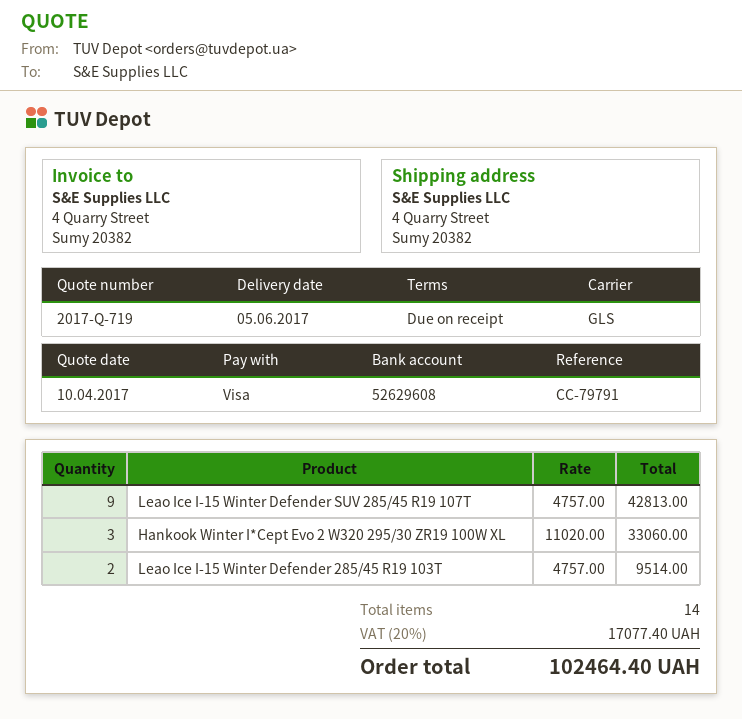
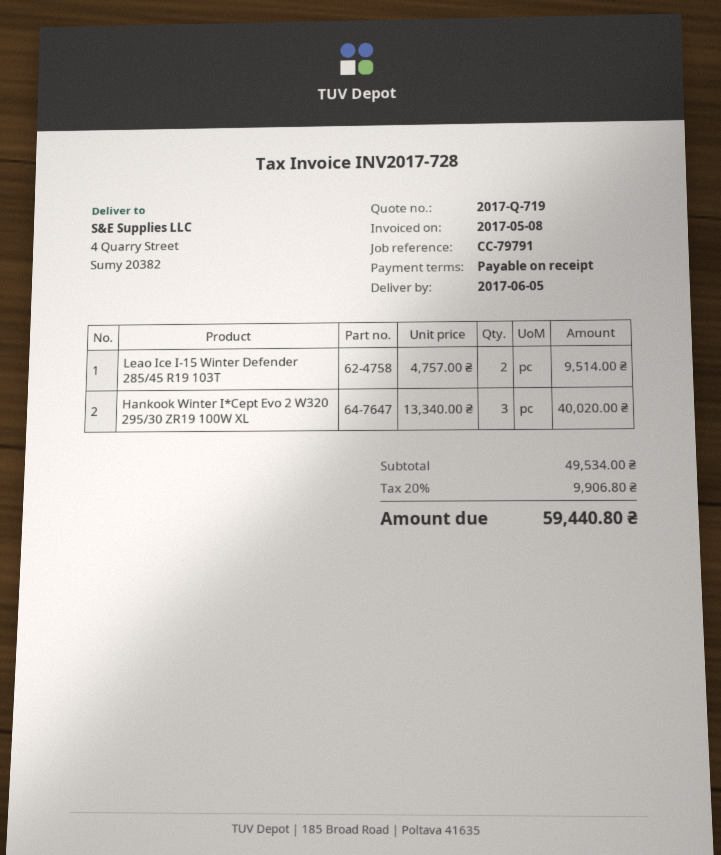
Leao Ice I-15 Winter Defender SUV 285/45 R19 107T: 9 x 4757.00 = 42813.00 -> none
Hankook Winter I*Cept Evo 2 W320 295/30 ZR19 100W XL: 3 x 11020.00 = 33060.00 -> 3 x 13340.00 = 40020.00
tax: 20% = 17077.40 -> 20% = 9906.80
total: 102464.40 -> 59440.80

